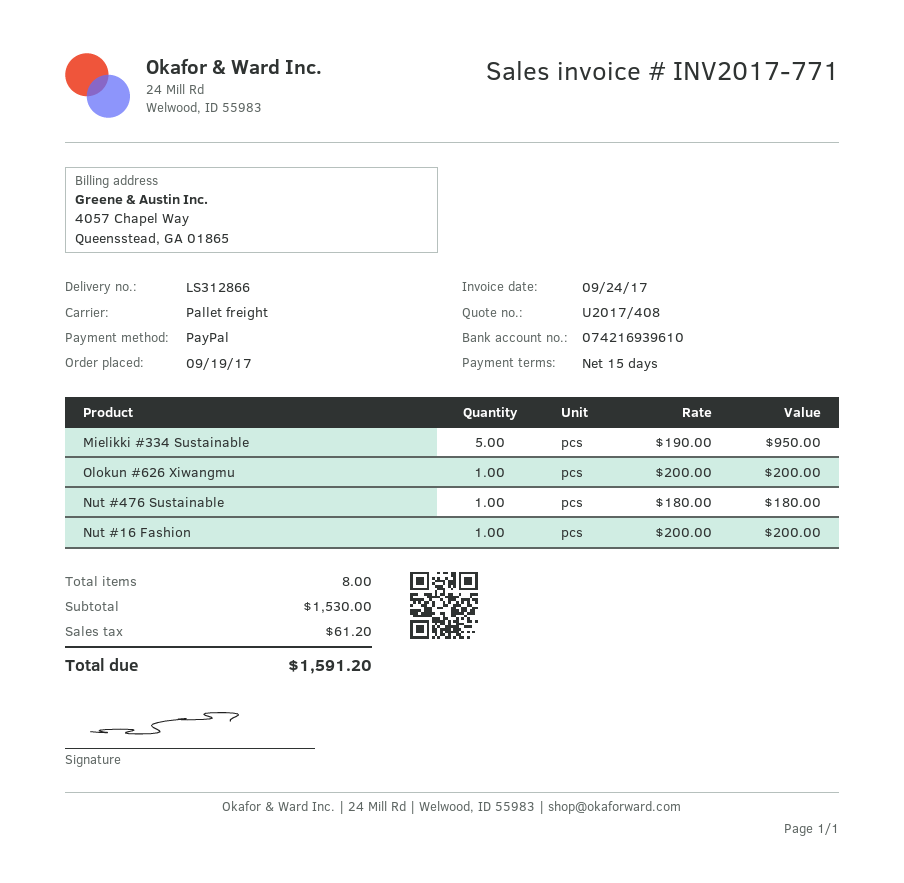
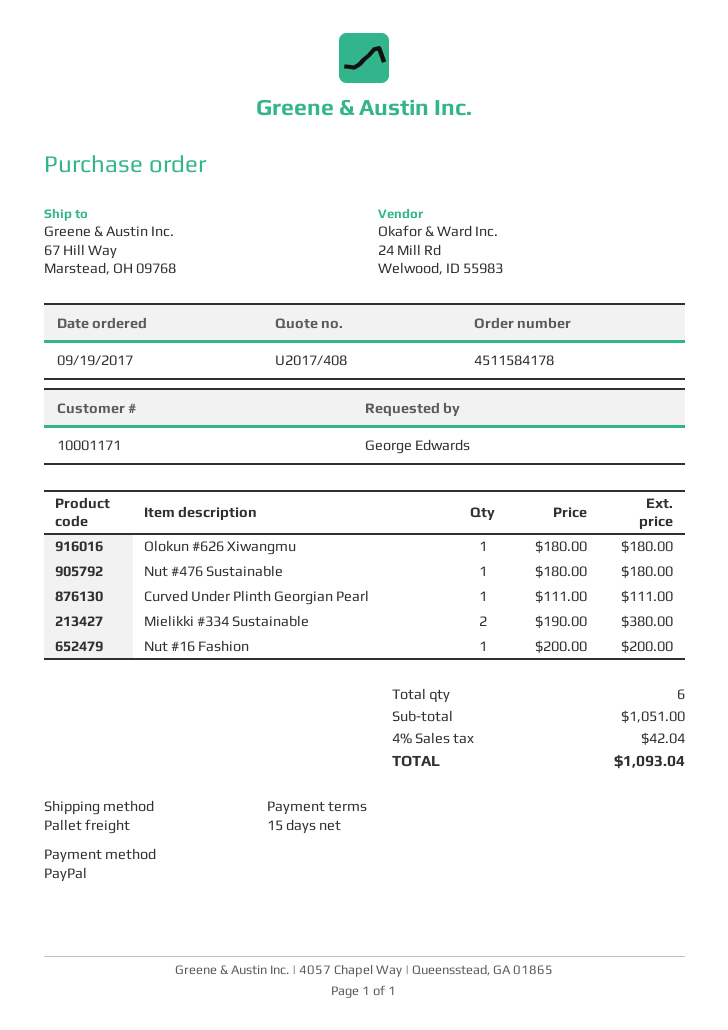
Mielikki #334 Sustainable: 5 x 190.00 = 950.00 -> 2 x 190.00 = 380.00
Olokun #626 Xiwangmu: 1 x 200.00 = 200.00 -> 1 x 180.00 = 180.00
Curved Under Plinth Georgian Pearl: none -> 1 x 111.00 = 111.00
total quantity: 8 -> 6
subtotal: 1530.00 -> 1051.00
tax: 61.20 -> 42.04
total: 1591.20 -> 1093.04

